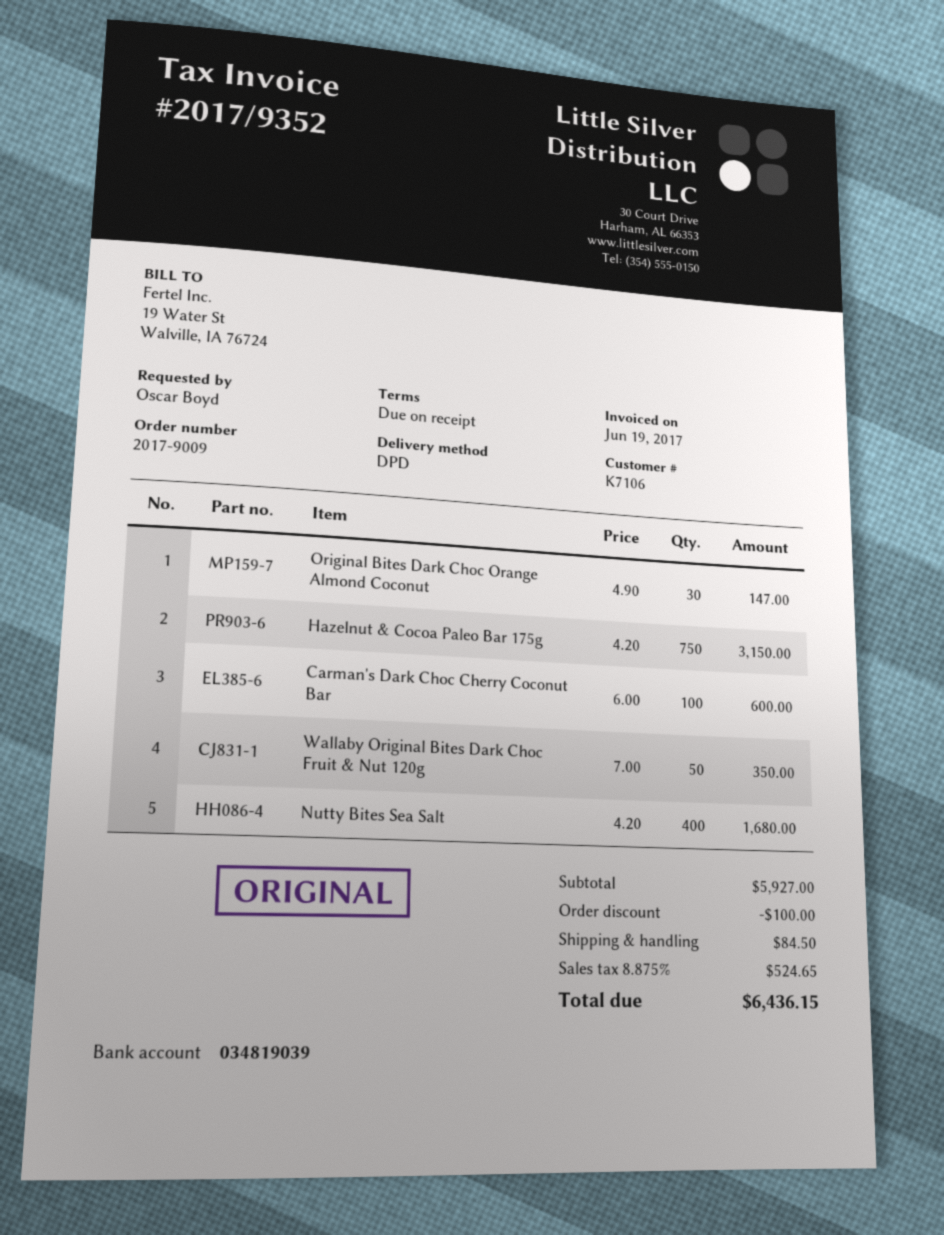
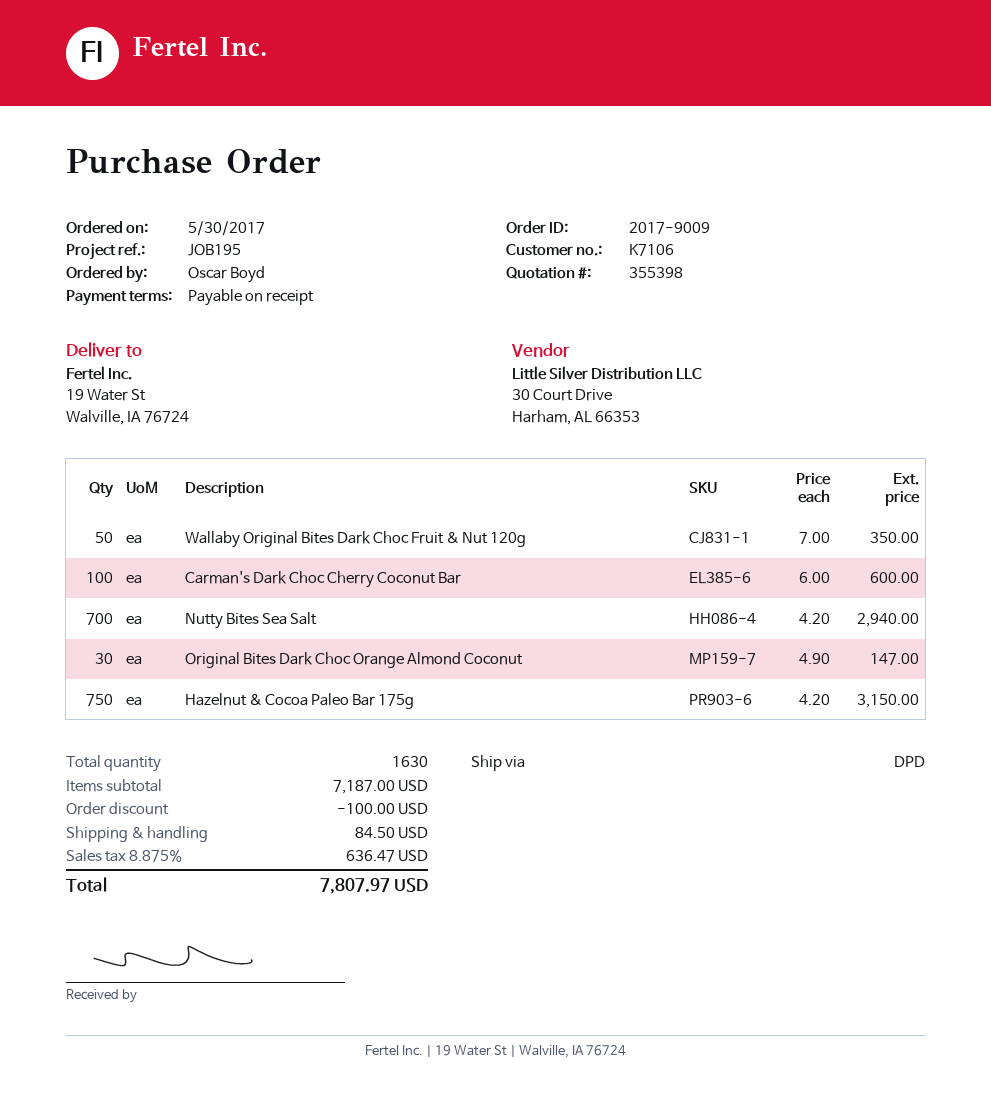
Nutty Bites Sea Salt: 400 x 4.20 = 1680.00 -> 700 x 4.20 = 2940.00
subtotal: 5927.00 -> 7187.00
tax: 8.875% = 524.65 -> 8.875% = 636.47
total: 6436.15 -> 7807.97

